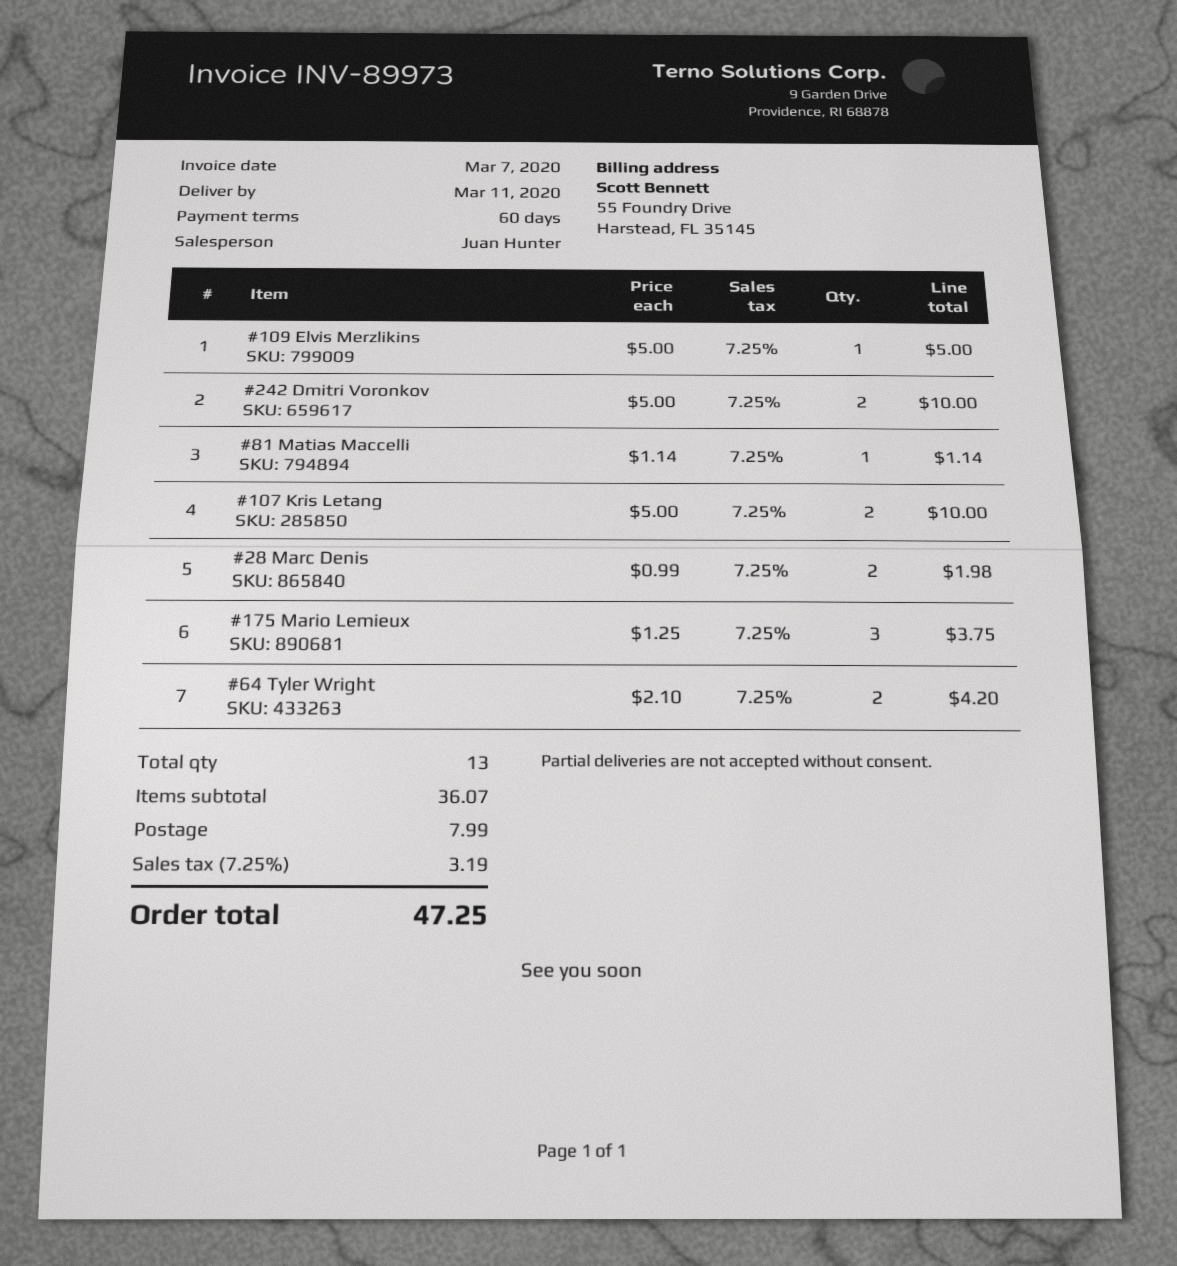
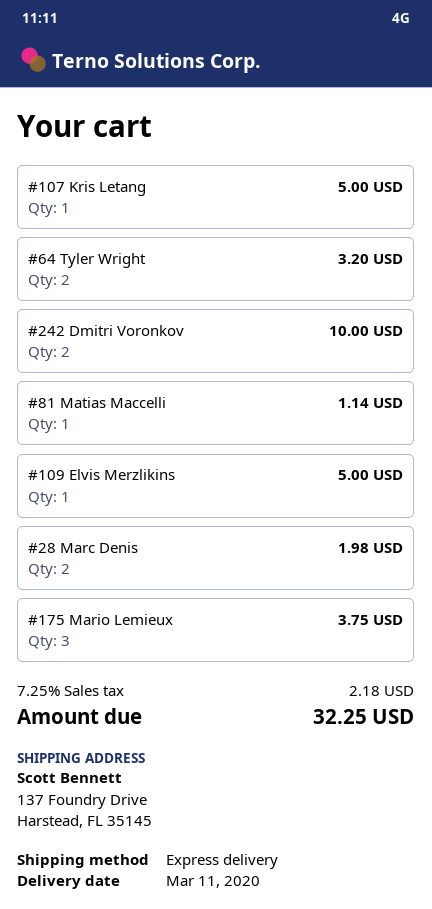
#107 Kris Letang: 2 for 10.00 -> 1 for 5.00
#64 Tyler Wright: 2 for 4.20 -> 2 for 3.20
shipping: 7.99 -> none
tax: 7.25% = 3.19 -> 7.25% = 2.18
total: 47.25 -> 32.25

